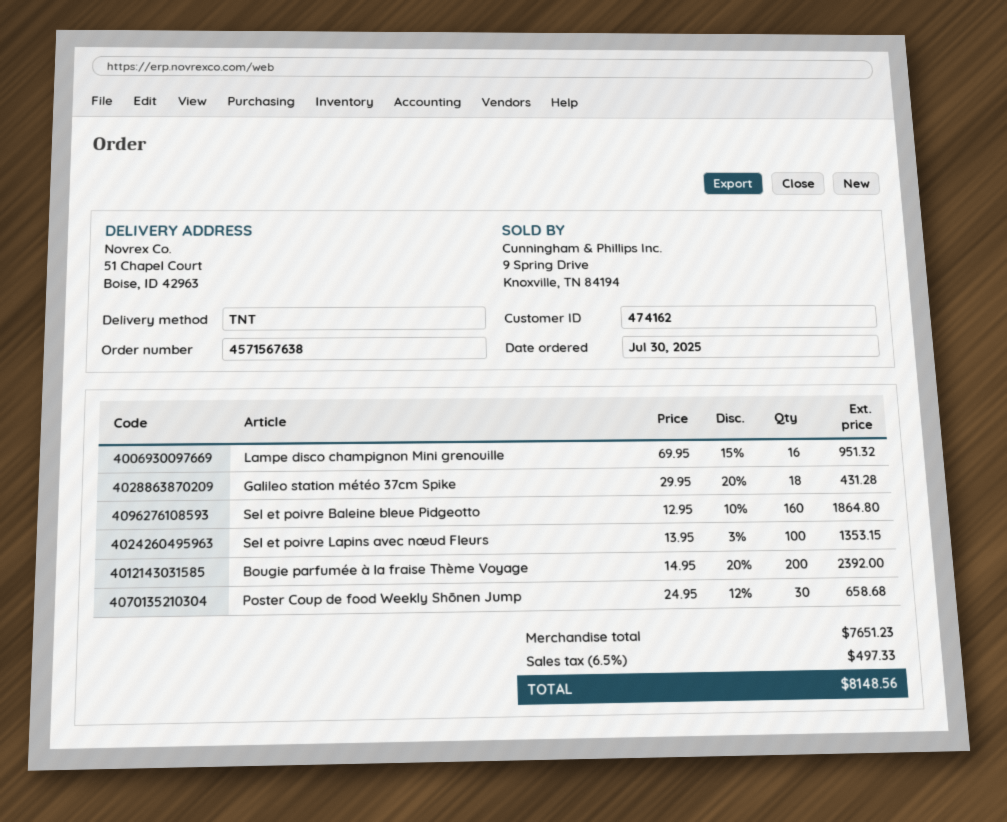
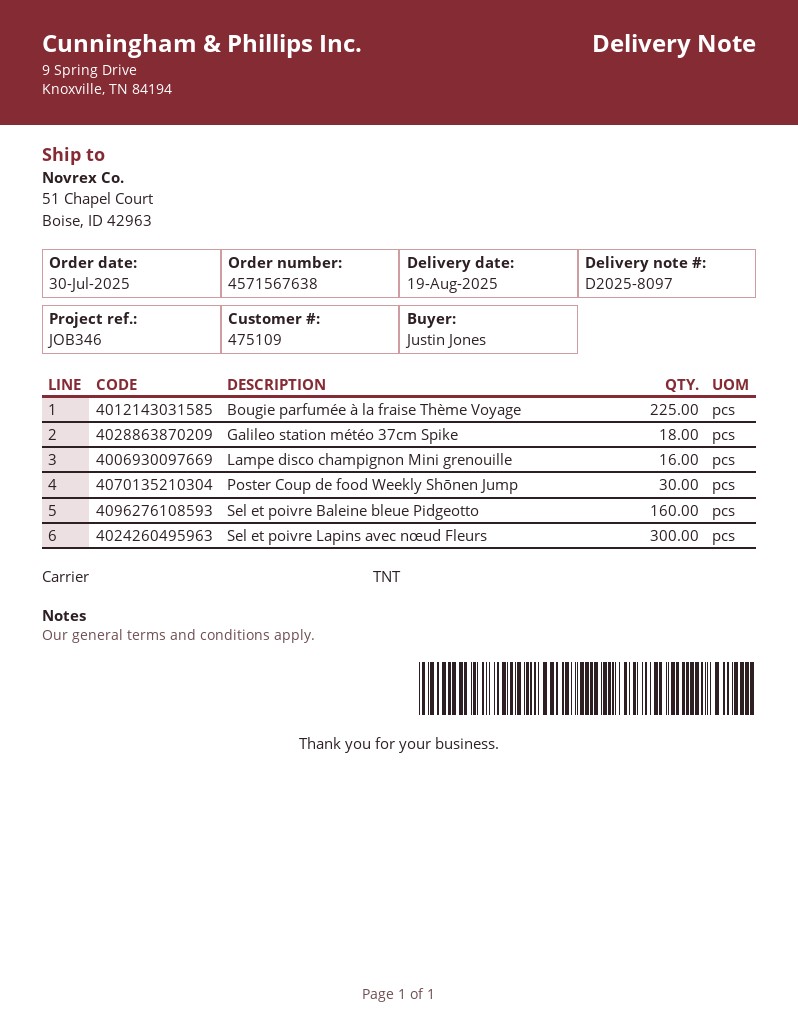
customer number: 474162 -> 475109
Sel et poivre Lapins avec nœud Fleurs: 100 -> 300
Bougie parfumée à la fraise Thème Voyage: 200 -> 225

